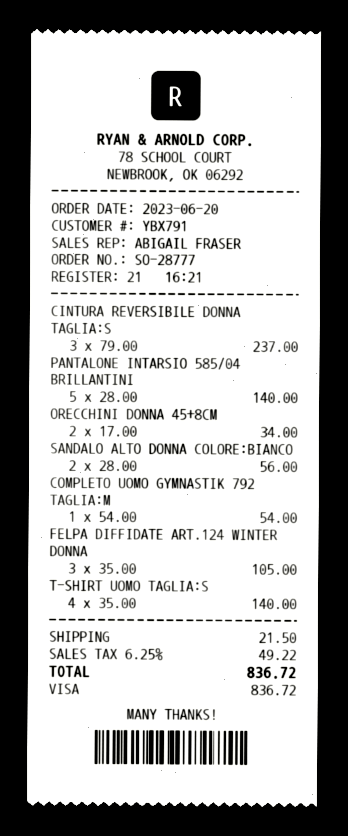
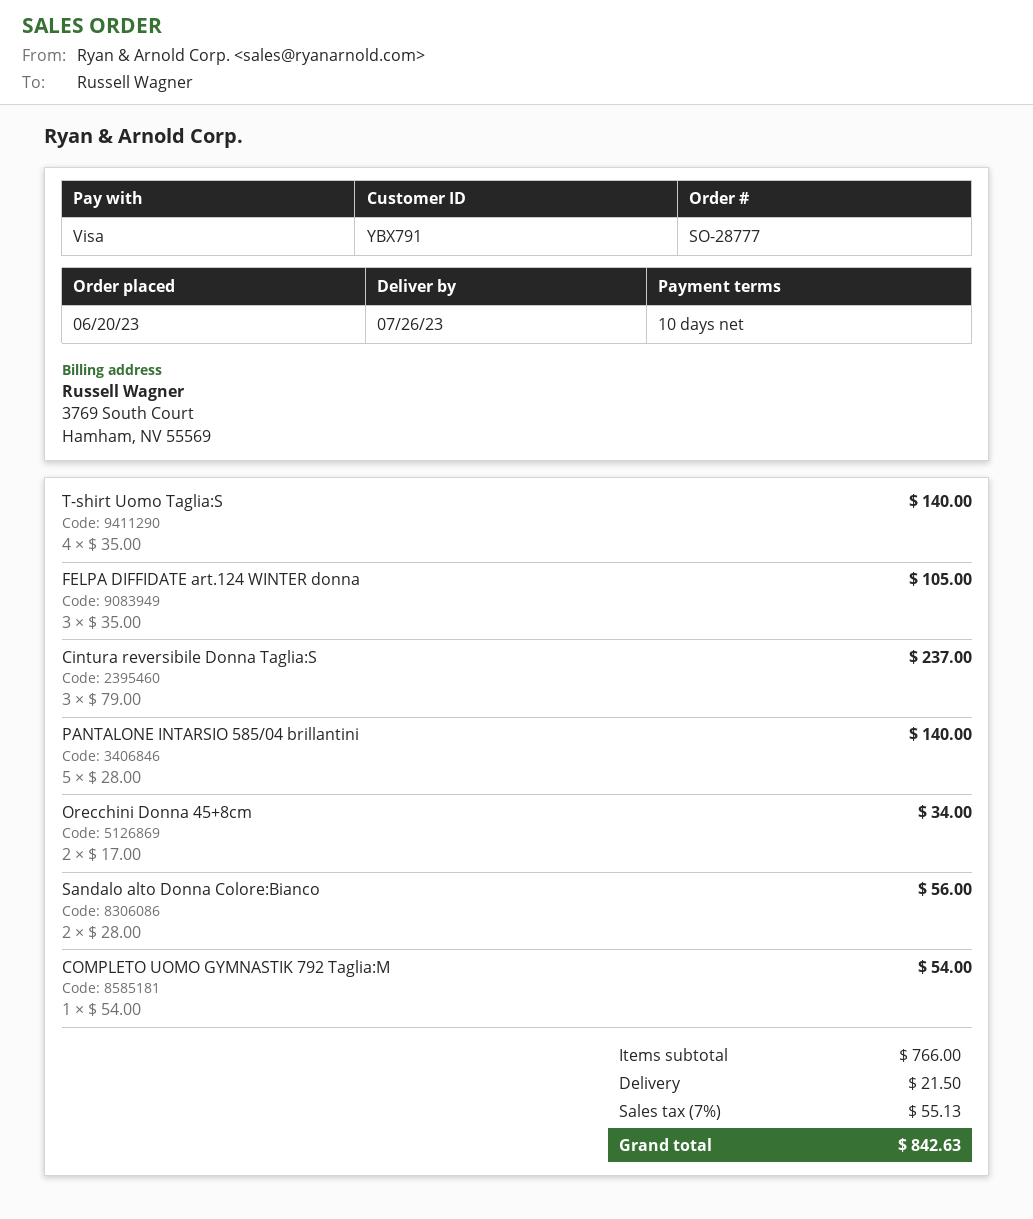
tax: 6.25% = 49.22 -> 7% = 55.13
total: 836.72 -> 842.63

